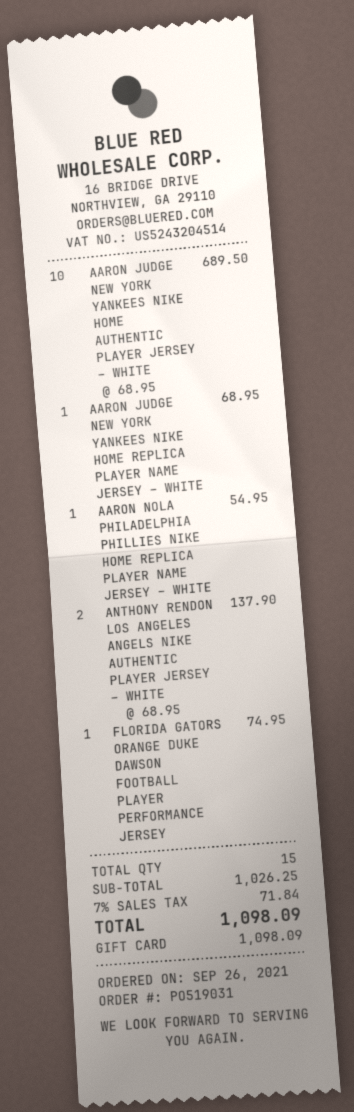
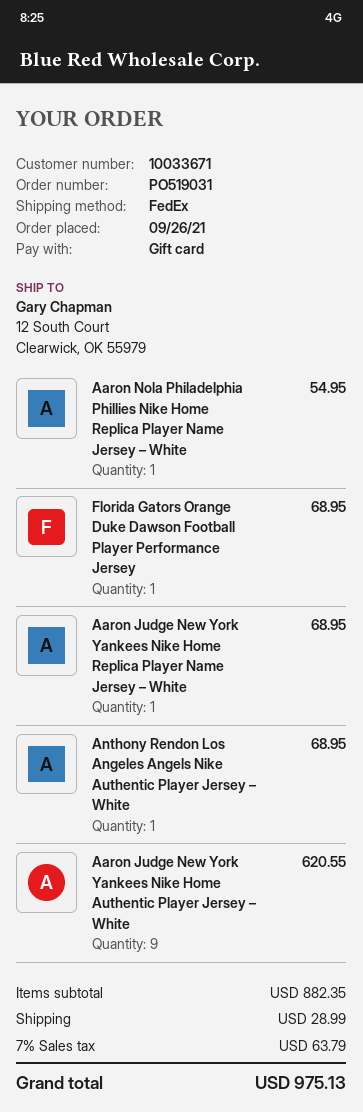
AARON JUDGE NEW YORK YANKEES NIKE HOME AUTHENTIC PLAYER JERSEY – WHITE: 10 for 689.50 -> 9 for 620.55
ANTHONY RENDON LOS ANGELES ANGELS NIKE AUTHENTIC PLAYER JERSEY – WHITE: 2 for 137.90 -> 1 for 68.95
FLORIDA GATORS ORANGE DUKE DAWSON FOOTBALL PLAYER PERFORMANCE JERSEY: 1 for 74.95 -> 1 for 68.95
subtotal: 1026.25 -> 882.35
shipping: none -> 28.99
tax: 7% = 71.84 -> 7% = 63.79
total: 1098.09 -> 975.13

